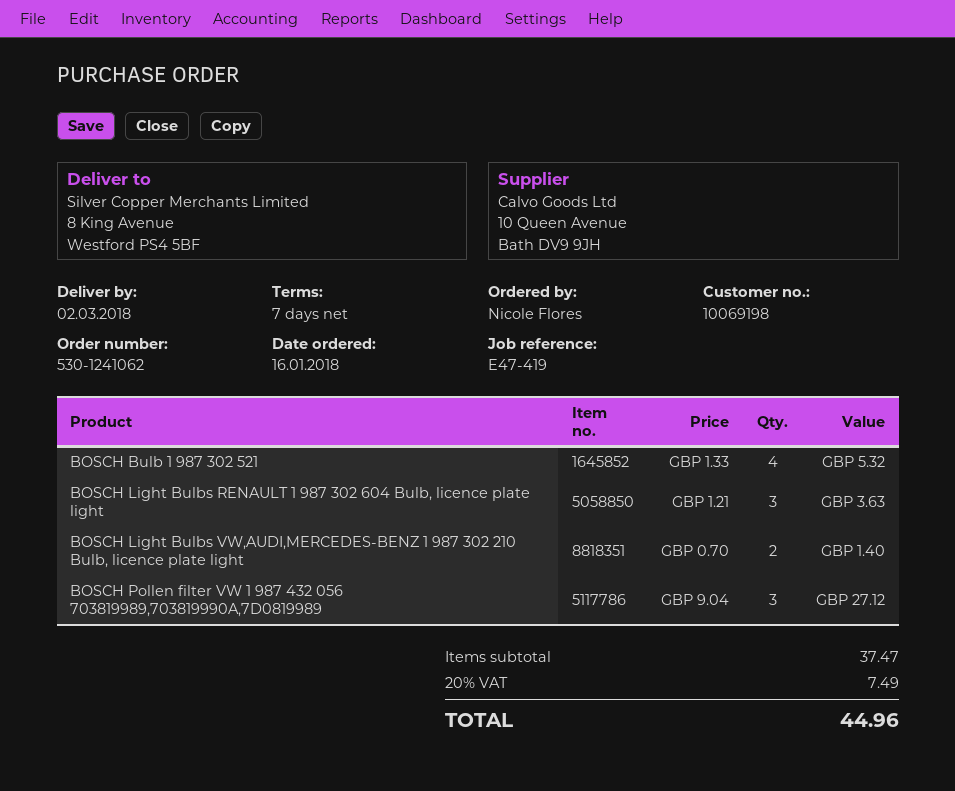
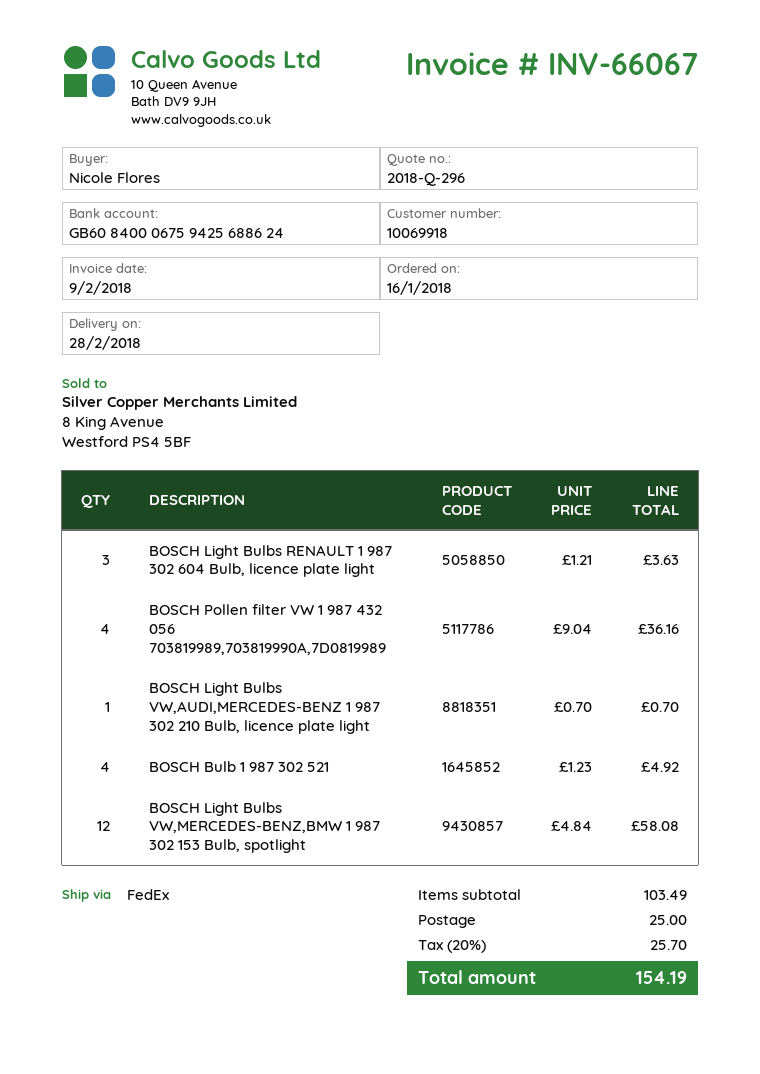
delivery date: 2018-03-02 -> 2018-02-28
customer number: 10069198 -> 10069918
BOSCH Bulb 1 987 302 521: 4 x 1.33 = 5.32 -> 4 x 1.23 = 4.92
BOSCH Light Bulbs VW,AUDI,MERCEDES-BENZ 1 987 302 210 Bulb, licence plate light: 2 x 0.70 = 1.40 -> 1 x 0.70 = 0.70
BOSCH Pollen filter VW 1 987 432 056 703819989,703819990A,7D0819989: 3 x 9.04 = 27.12 -> 4 x 9.04 = 36.16
BOSCH Light Bulbs VW,MERCEDES-BENZ,BMW 1 987 302 153 Bulb, spotlight: none -> 12 x 4.84 = 58.08
subtotal: 37.47 -> 103.49
shipping: none -> 25.00
tax: 20% = 7.49 -> 20% = 25.70
total: 44.96 -> 154.19

